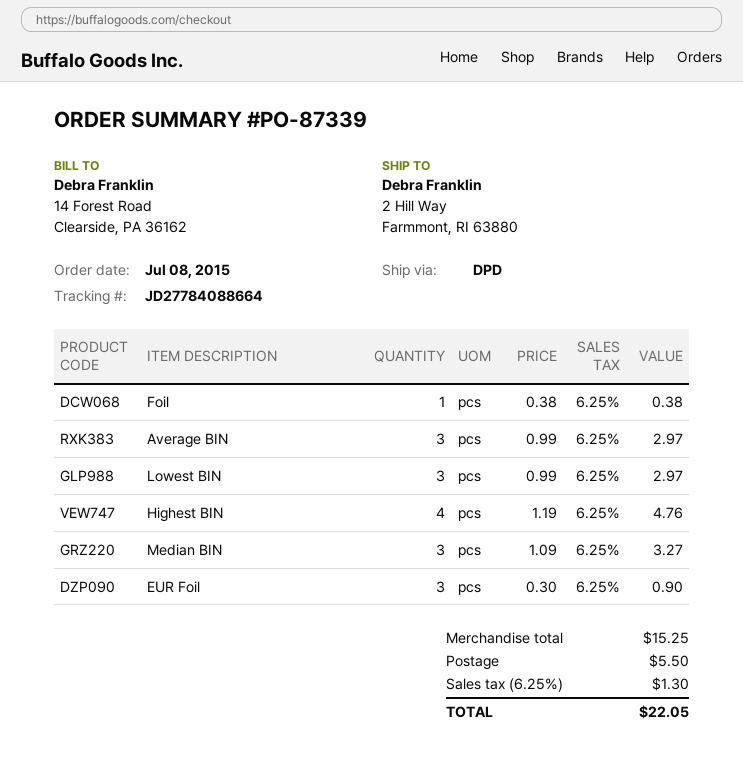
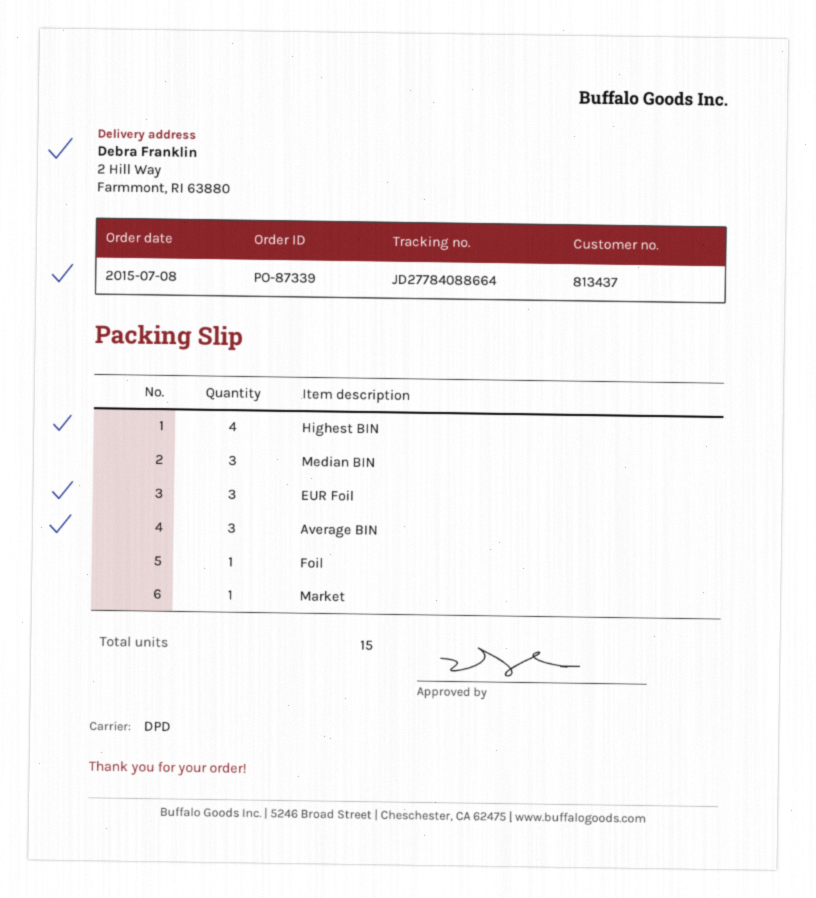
Lowest BIN: 3 -> none
Market: none -> 1

